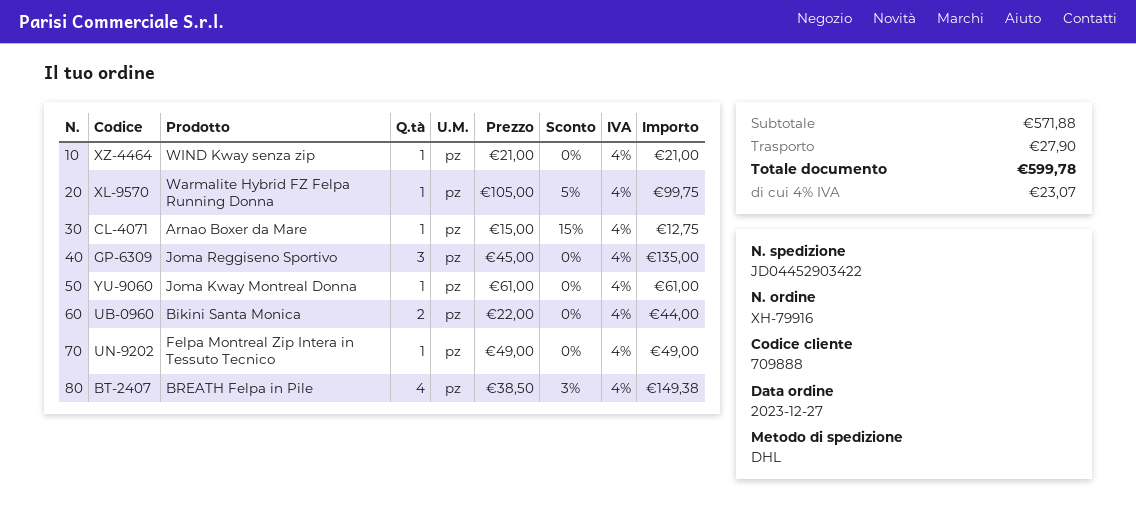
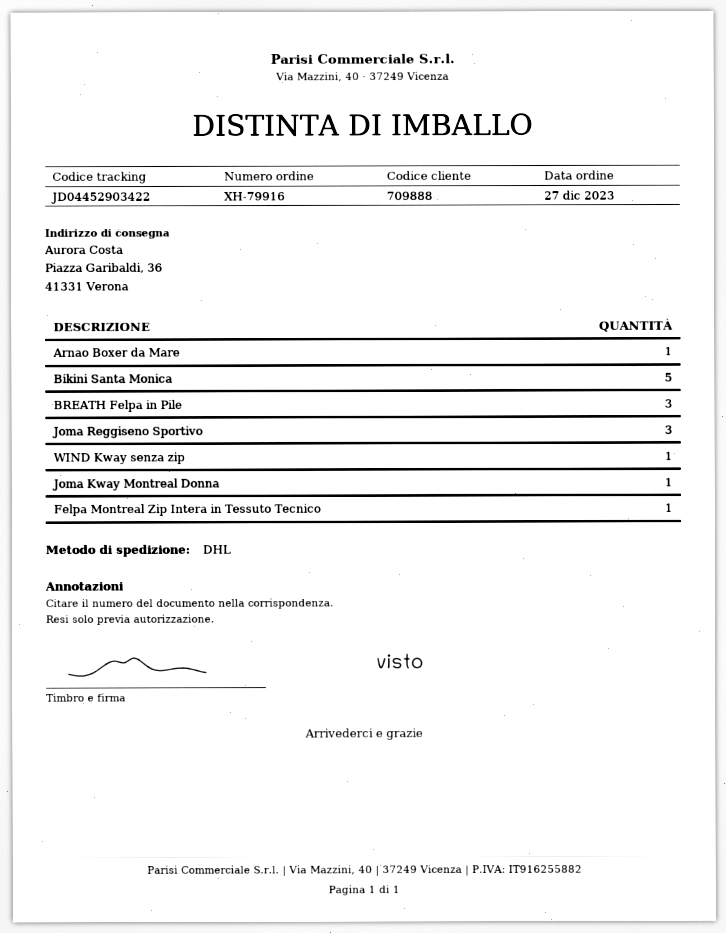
Warmalite Hybrid FZ Felpa Running Donna: 1 -> none
Bikini Santa Monica: 2 -> 5
BREATH Felpa in Pile: 4 -> 3

